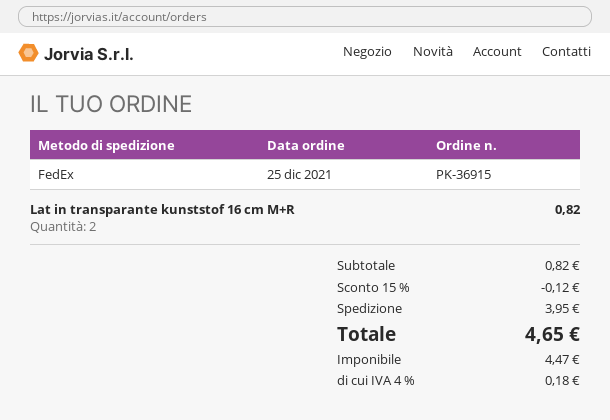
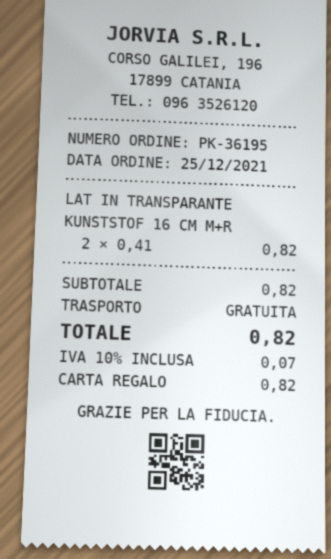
order number: PK-36915 -> PK-36195
discount: 15% = 0.12 -> none
shipping: 3.95 -> 0.00
tax: 4% = 0.18 -> 10% = 0.07
total: 4.65 -> 0.82

